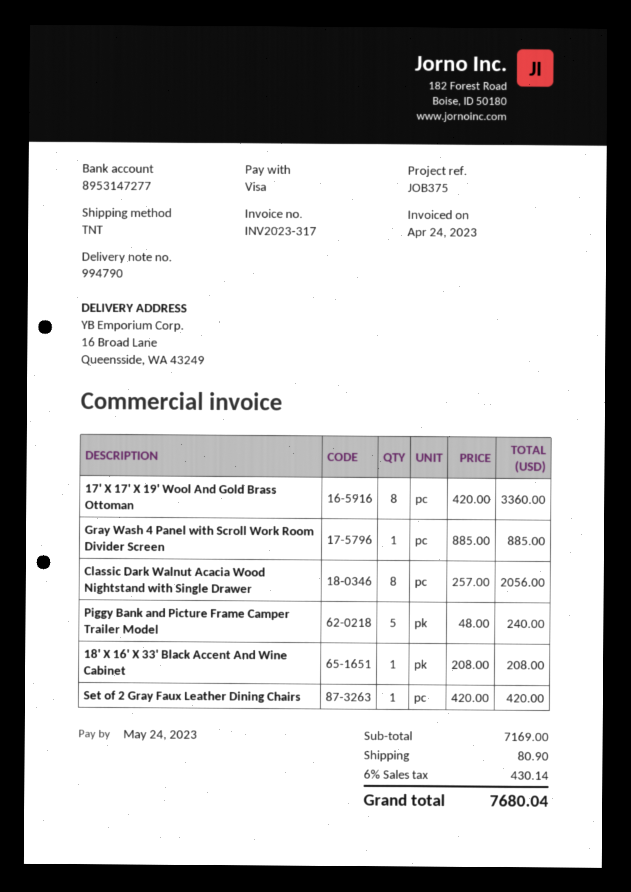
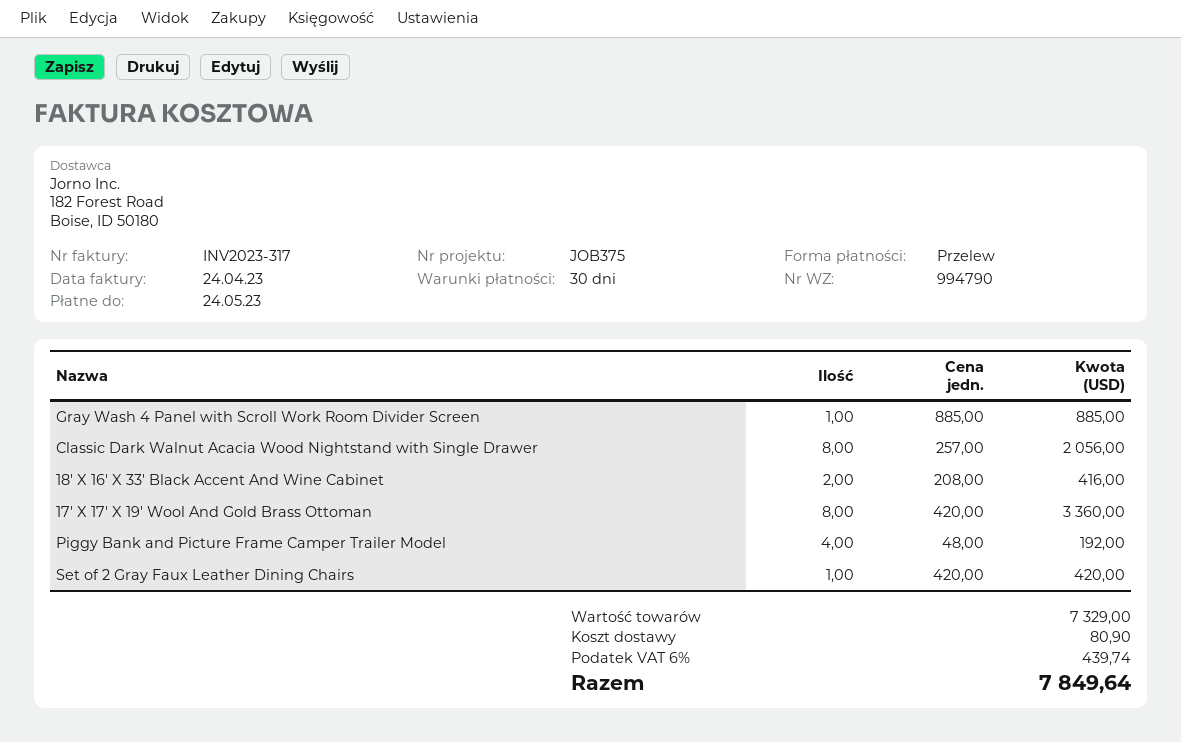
payment method: Visa -> bank transfer
Piggy Bank and Picture Frame Camper Trailer Model: 5 x 48.00 = 240.00 -> 4 x 48.00 = 192.00
18' X 16' X 33' Black Accent And Wine Cabinet: 1 x 208.00 = 208.00 -> 2 x 208.00 = 416.00
subtotal: 7169.00 -> 7329.00
tax: 6% = 430.14 -> 6% = 439.74
total: 7680.04 -> 7849.64

